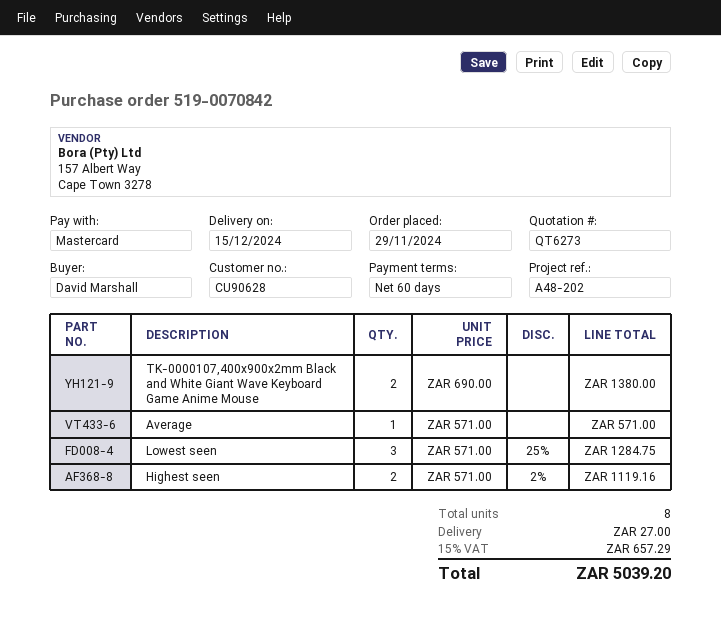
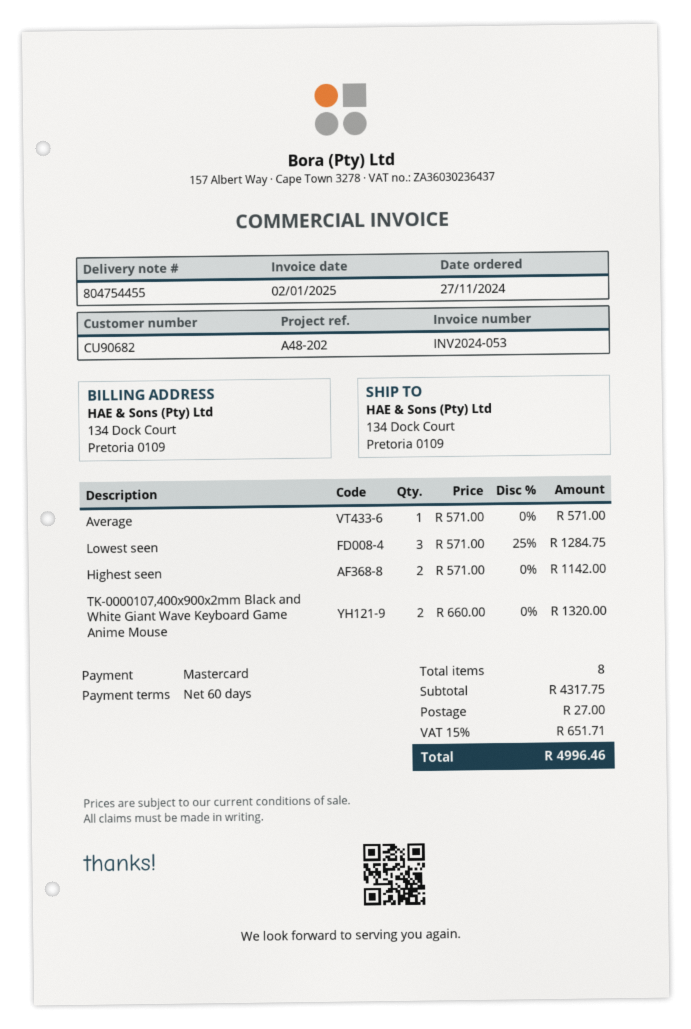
order date: 2024-11-29 -> 2024-11-27
customer number: CU90628 -> CU90682
TK-0000107,400x900x2mm Black and White Giant Wave Keyboard Game Anime Mouse: 2 x 690.00 = 1380.00 -> 2 x 660.00 = 1320.00
Highest seen: 2 x 571.00 - 2% = 1119.16 -> 2 x 571.00 = 1142.00
tax: 15% = 657.29 -> 15% = 651.71
total: 5039.20 -> 4996.46

